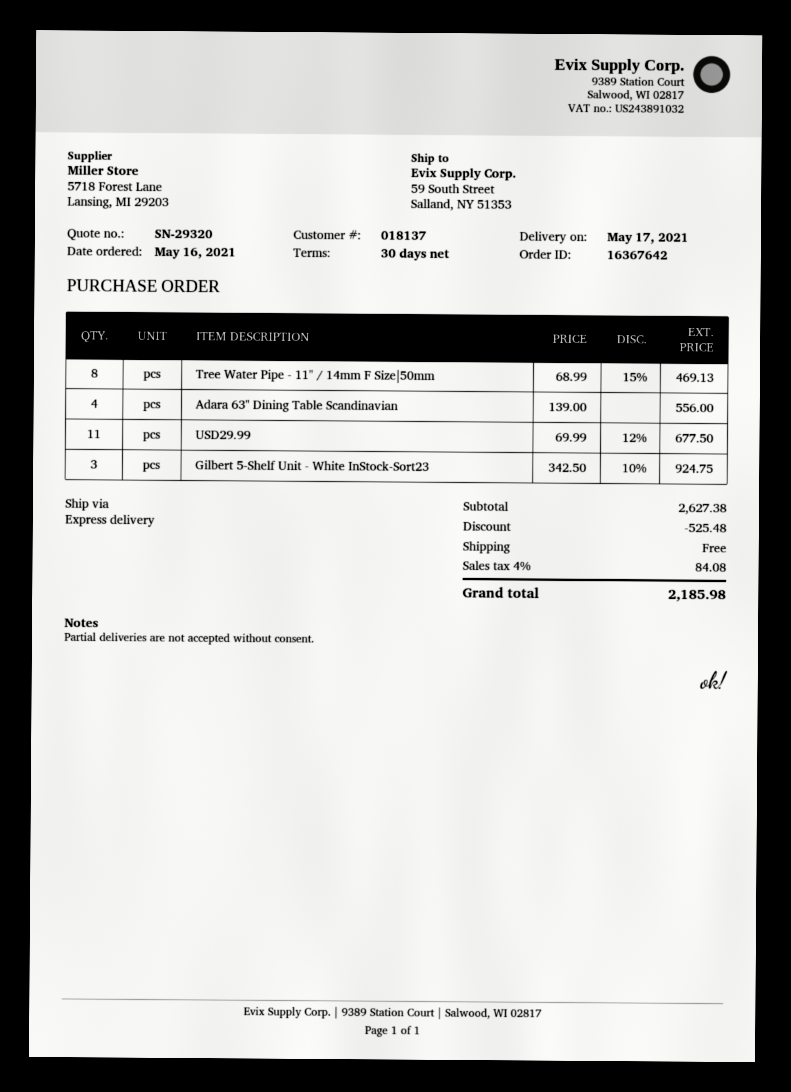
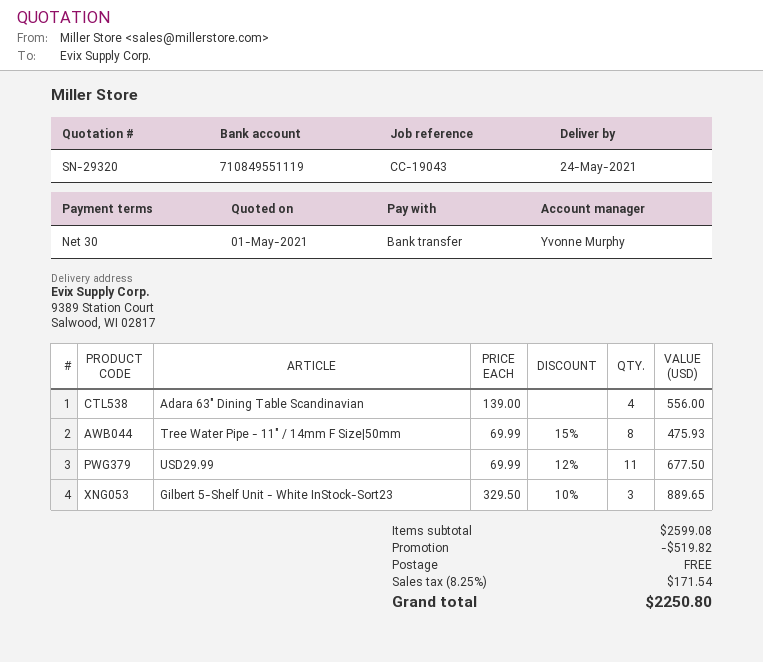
delivery date: 2021-05-17 -> 2021-05-24
ship to: 59 South Street, Salland, NY 51353 -> 9389 Station Court, Salwood, WI 02817
Tree Water Pipe - 11" / 14mm F Size|50mm: 8 x 68.99 - 15% = 469.13 -> 8 x 69.99 - 15% = 475.93
Gilbert 5-Shelf Unit - White InStock-Sort23: 3 x 342.50 - 10% = 924.75 -> 3 x 329.50 - 10% = 889.65
subtotal: 2627.38 -> 2599.08
discount: 525.48 -> 519.82
tax: 4% = 84.08 -> 8.25% = 171.54
total: 2185.98 -> 2250.80

